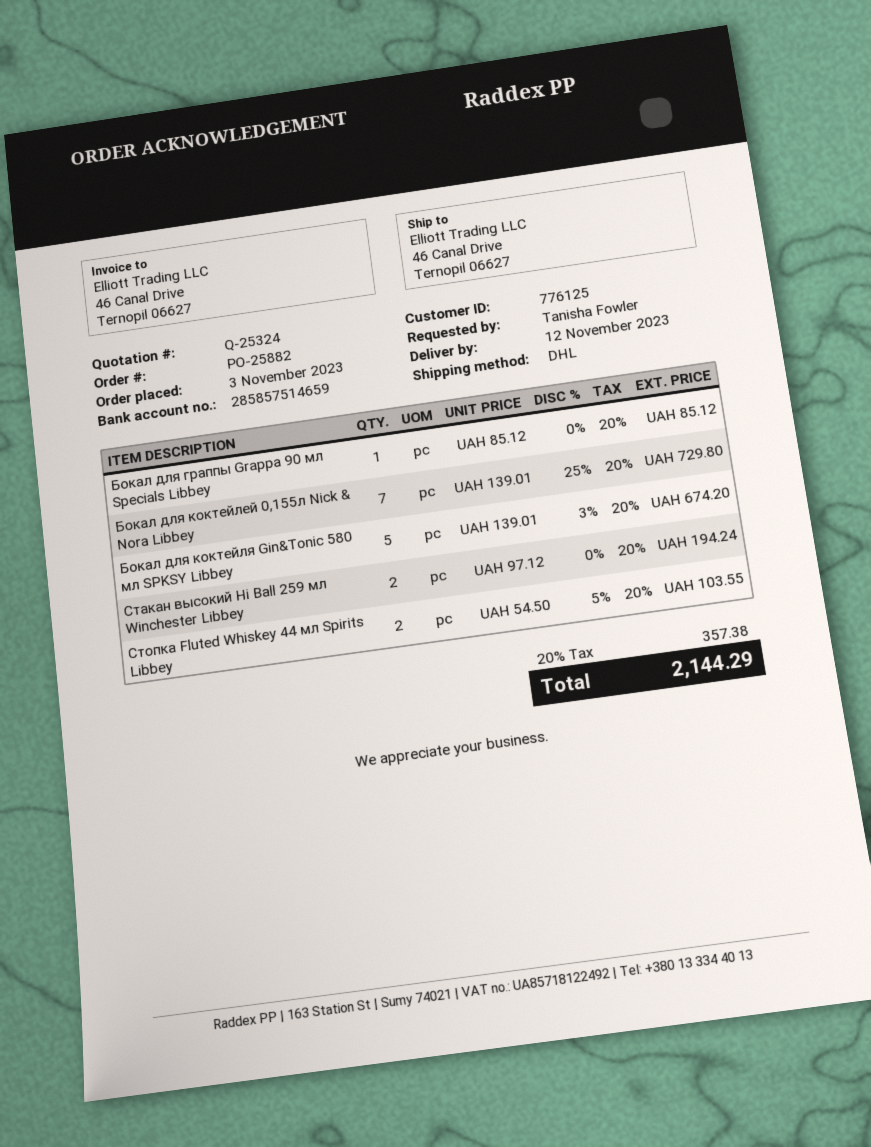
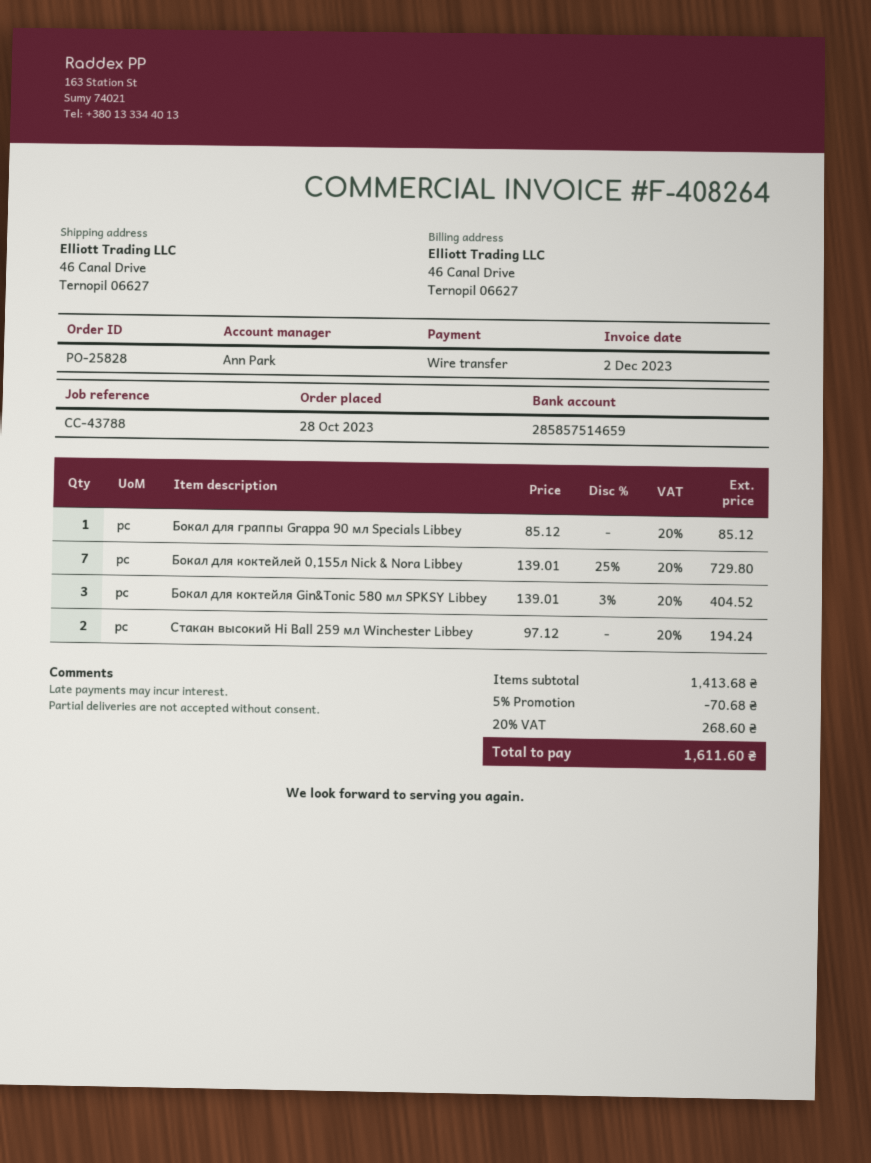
order number: PO-25882 -> PO-25828
order date: 2023-11-03 -> 2023-10-28
Бокал для коктейля Gin&Tonic 580 мл SPKSY Libbey: 5 x 139.01 - 3% = 674.20 -> 3 x 139.01 - 3% = 404.52
Стопка Fluted Whiskey 44 мл Spirits Libbey: 2 x 54.50 - 5% = 103.55 -> none
discount: none -> 5% = 70.68
tax: 20% = 357.38 -> 20% = 268.60
total: 2144.29 -> 1611.60

